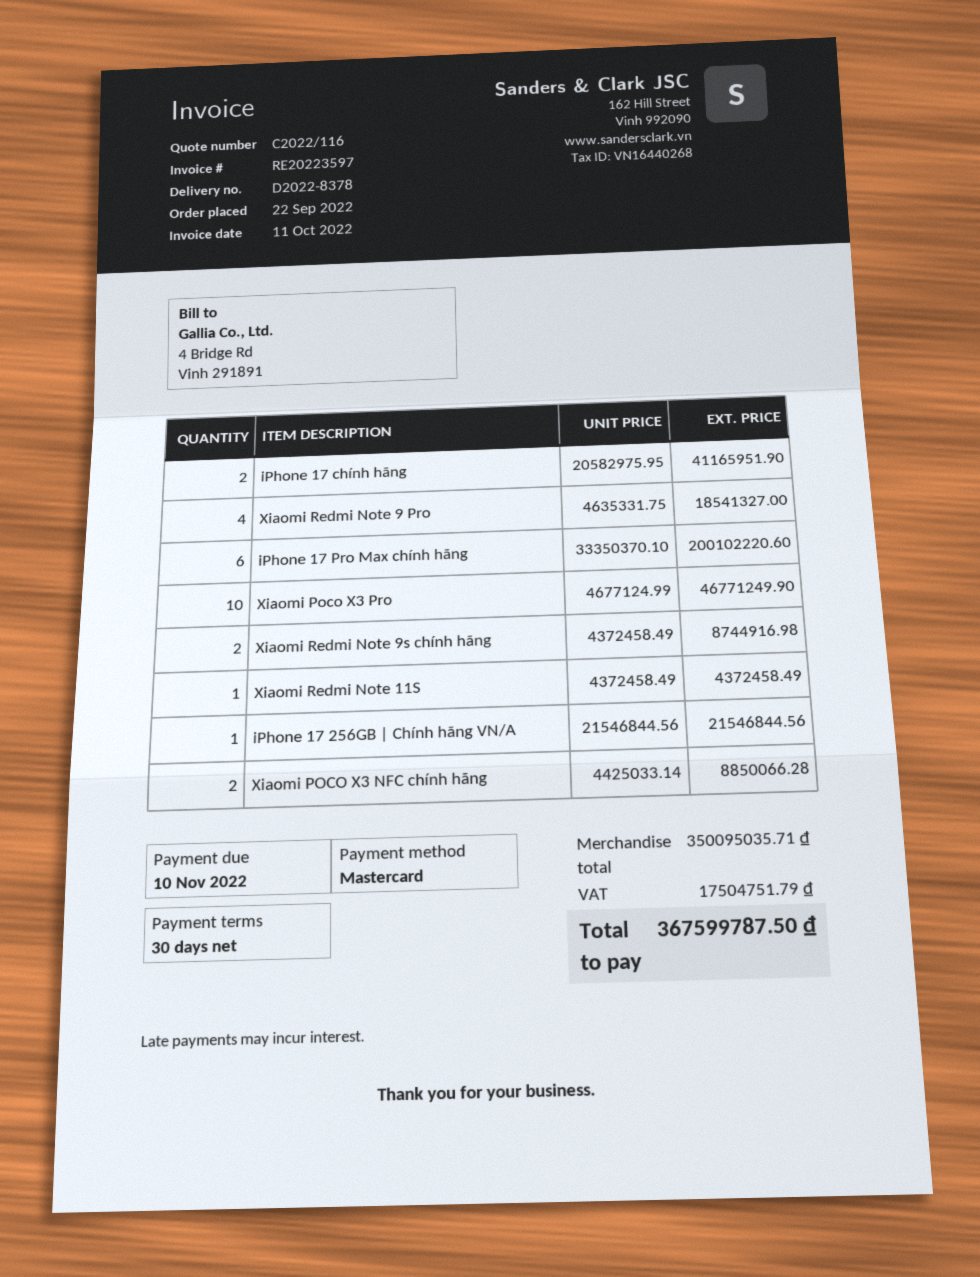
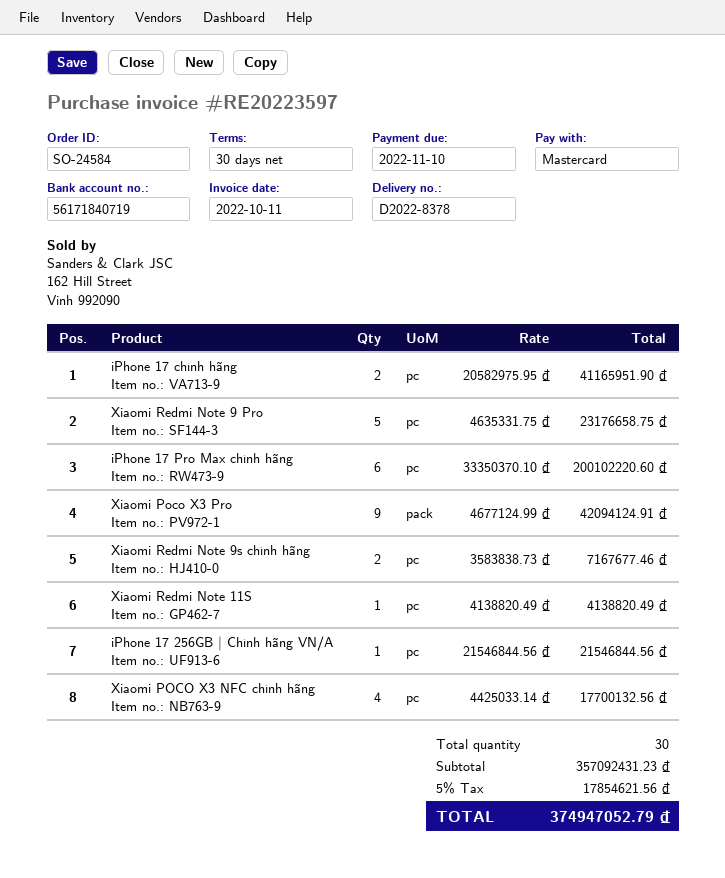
Xiaomi Redmi Note 9 Pro: 4 x 4635331.75 = 18541327.00 -> 5 x 4635331.75 = 23176658.75
Xiaomi Poco X3 Pro: 10 x 4677124.99 = 46771249.90 -> 9 x 4677124.99 = 42094124.91
Xiaomi Redmi Note 9s chính hãng: 2 x 4372458.49 = 8744916.98 -> 2 x 3583838.73 = 7167677.46
Xiaomi Redmi Note 11S: 1 x 4372458.49 = 4372458.49 -> 1 x 4138820.49 = 4138820.49
Xiaomi POCO X3 NFC chính hãng: 2 x 4425033.14 = 8850066.28 -> 4 x 4425033.14 = 17700132.56
subtotal: 350095035.71 -> 357092431.23
tax: 17504751.79 -> 17854621.56
total: 367599787.50 -> 374947052.79

